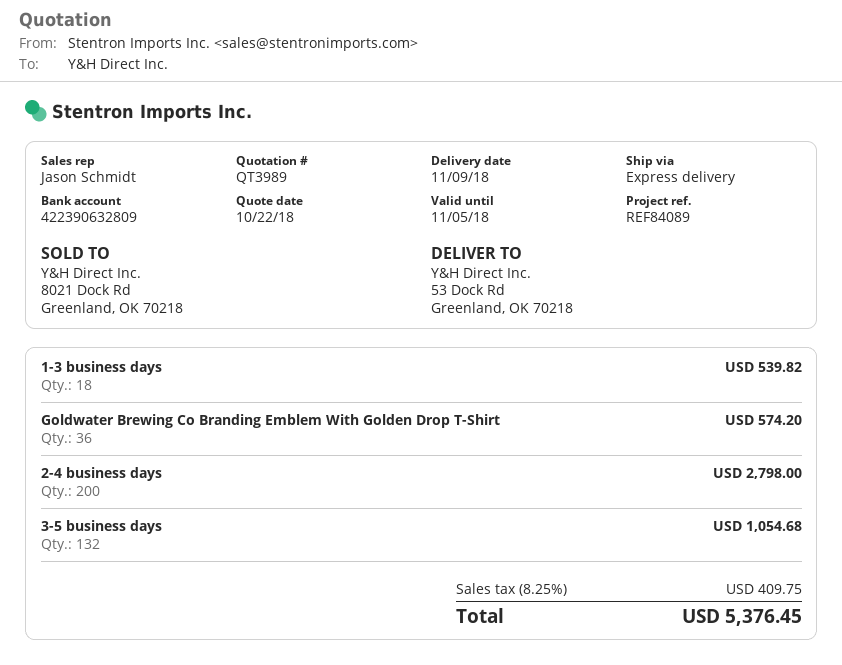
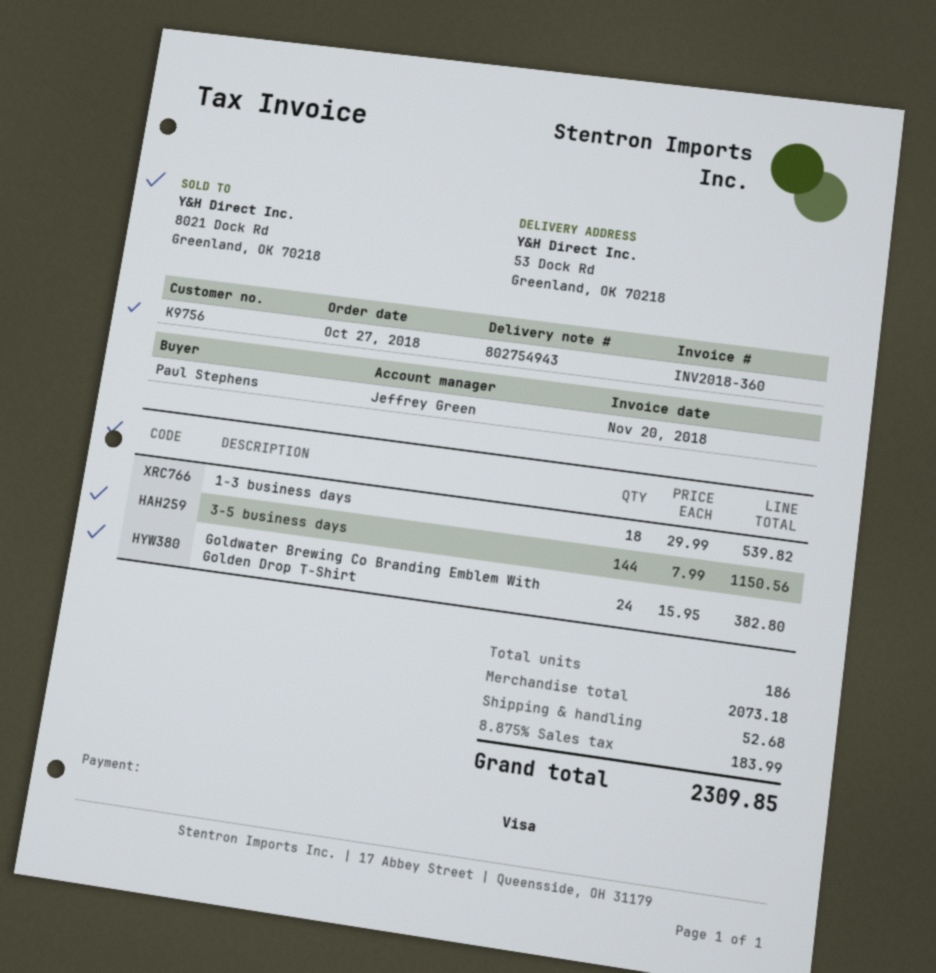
sales rep: Jason Schmidt -> Jeffrey Green
Goldwater Brewing Co Branding Emblem With Golden Drop T-Shirt: 36 for 574.20 -> 24 for 382.80
2-4 business days: 200 for 2798.00 -> none
3-5 business days: 132 for 1054.68 -> 144 for 1150.56
shipping: none -> 52.68
tax: 8.25% = 409.75 -> 8.875% = 183.99
total: 5376.45 -> 2309.85

